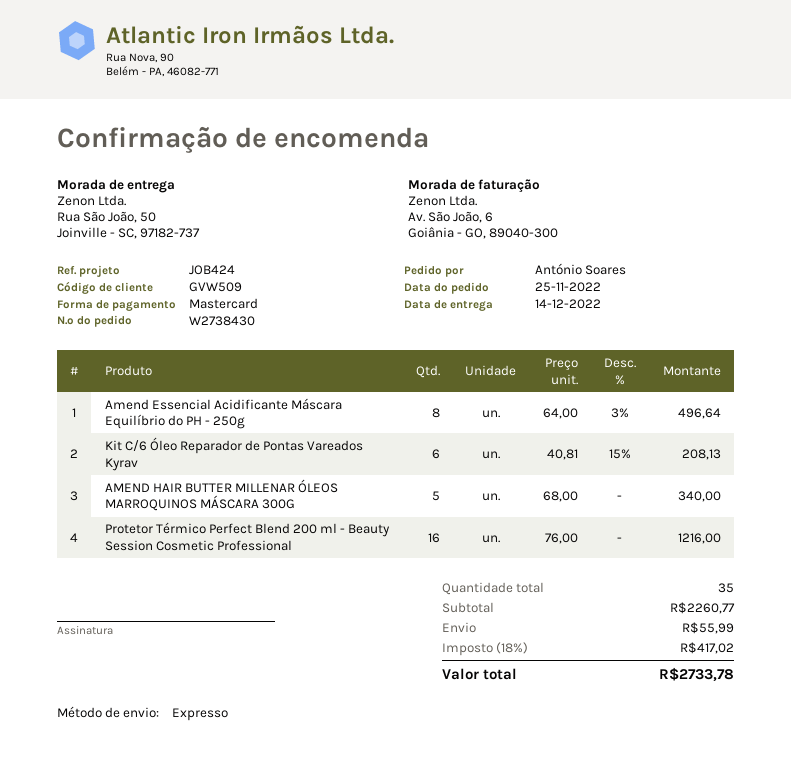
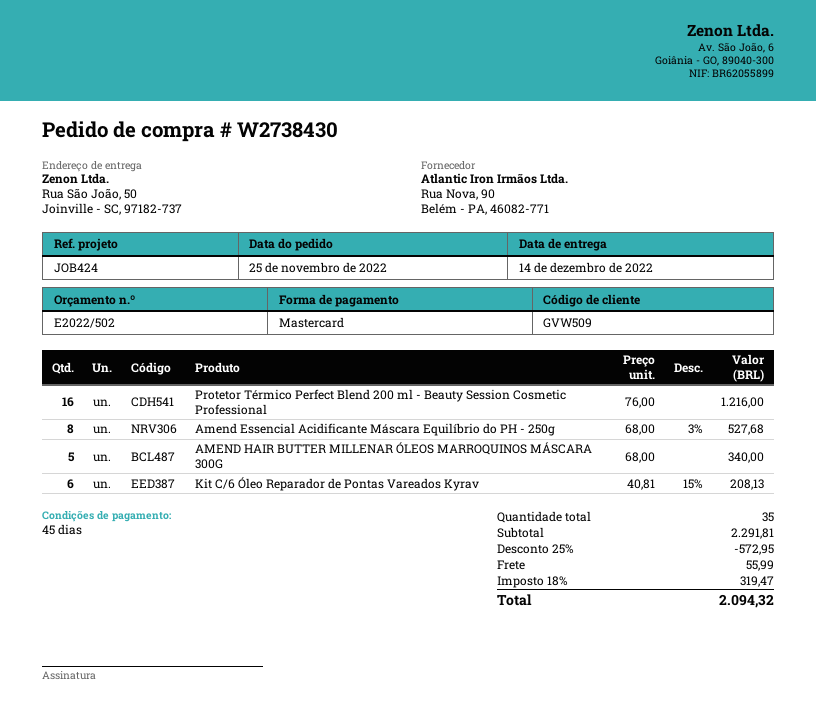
Amend Essencial Acidificante Máscara Equilíbrio do PH - 250g: 8 x 64.00 - 3% = 496.64 -> 8 x 68.00 - 3% = 527.68
subtotal: 2260.77 -> 2291.81
discount: none -> 25% = 572.95
tax: 18% = 417.02 -> 18% = 319.47
total: 2733.78 -> 2094.32

